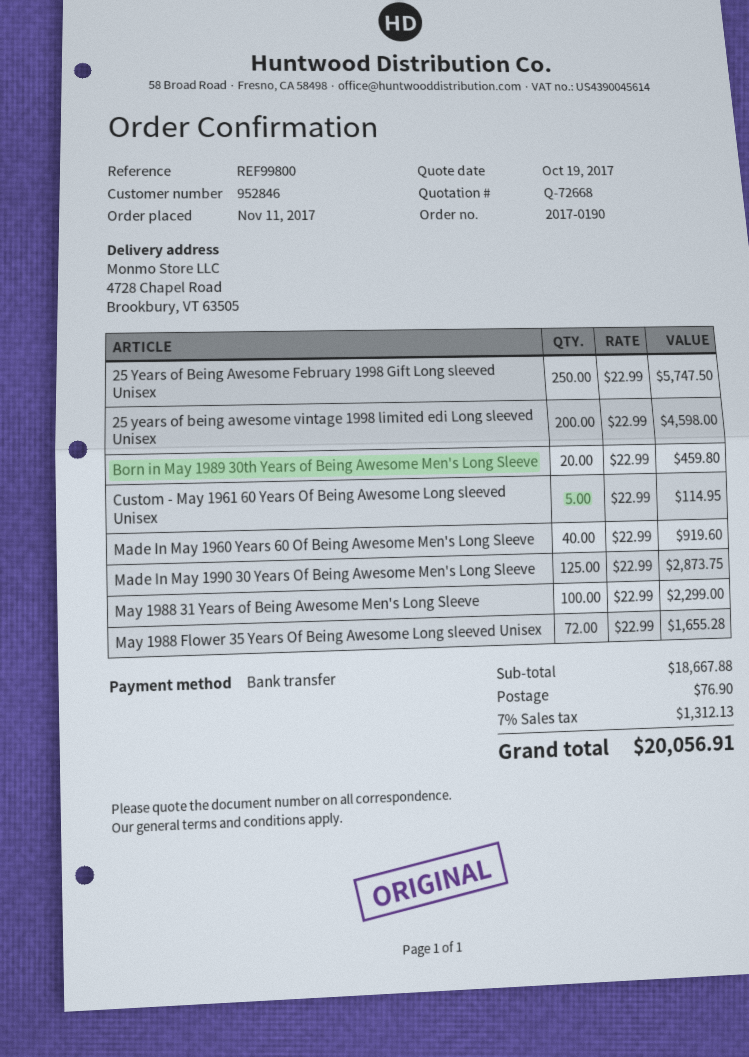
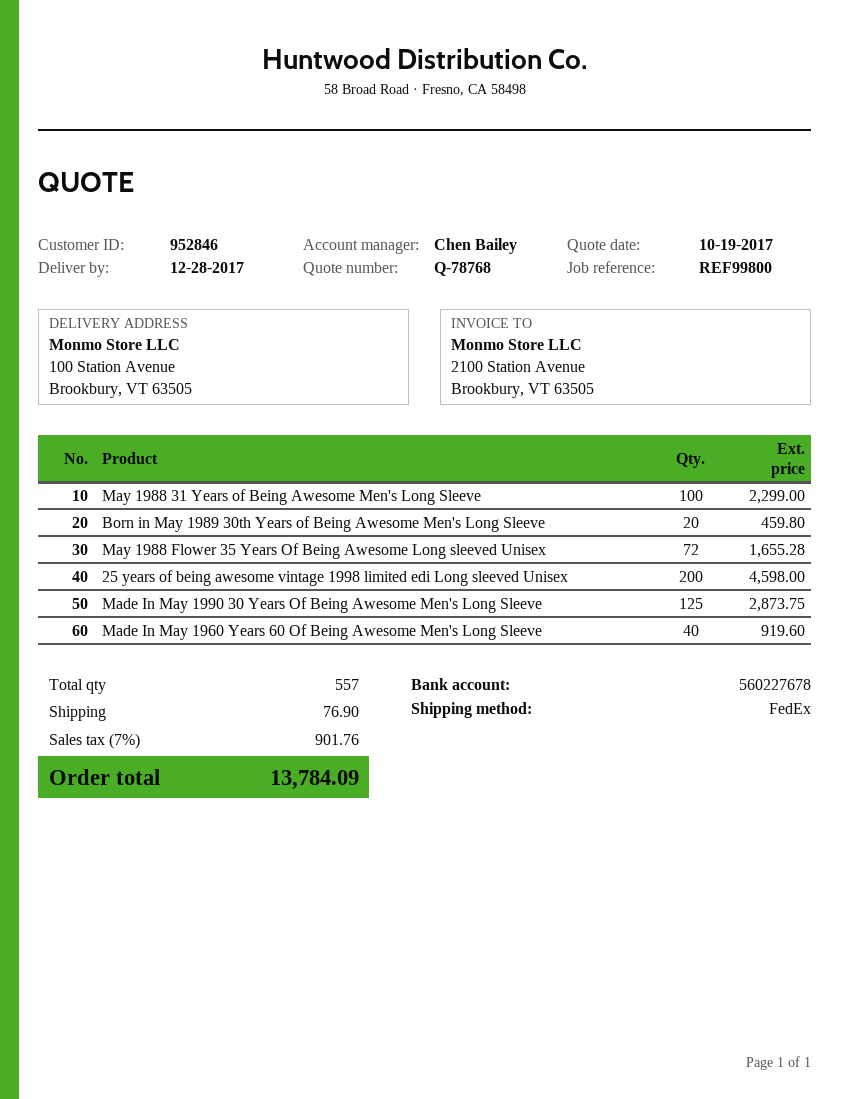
quote number: Q-72668 -> Q-78768
ship to: 4728 Chapel Road, Brookbury, VT 63505 -> 100 Station Avenue, Brookbury, VT 63505
25 Years of Being Awesome February 1998 Gift Long sleeved Unisex: 250 for 5747.50 -> none
Custom - May 1961 60 Years Of Being Awesome Long sleeved Unisex: 5 for 114.95 -> none
tax: 7% = 1312.13 -> 7% = 901.76
total: 20056.91 -> 13784.09

